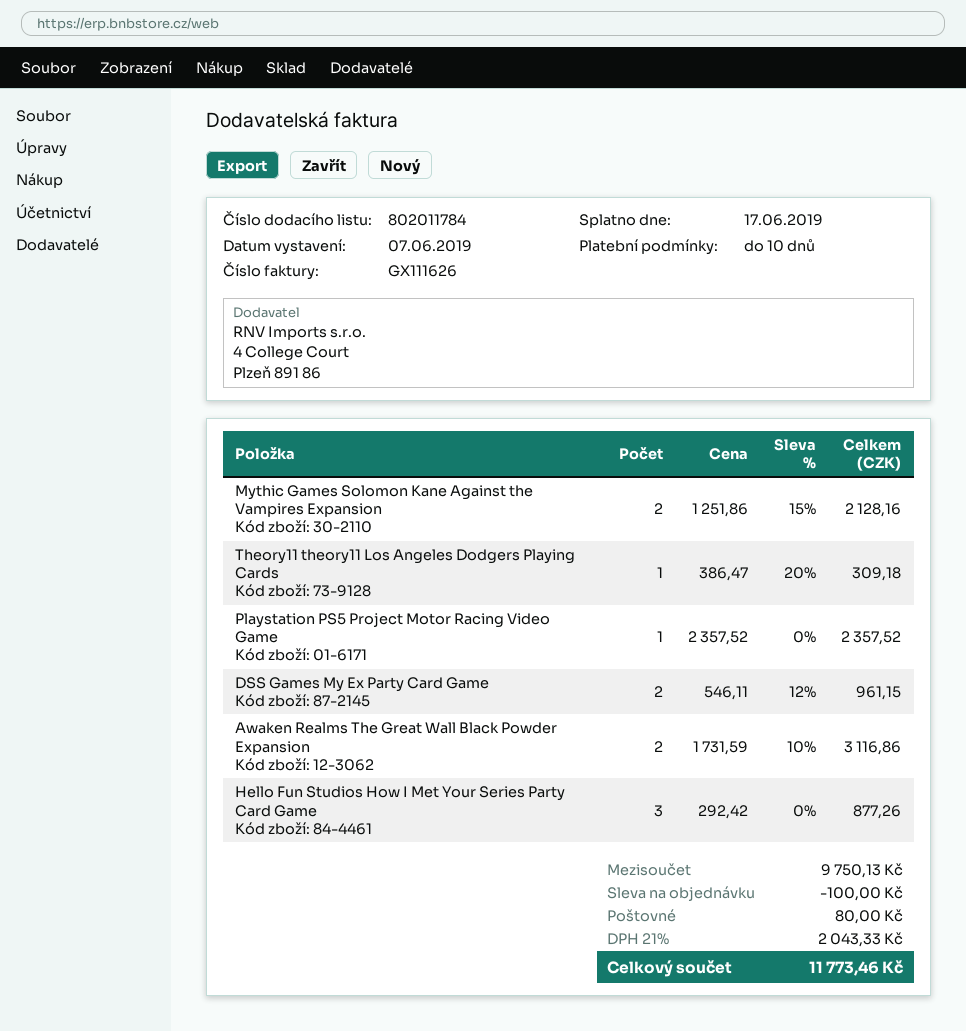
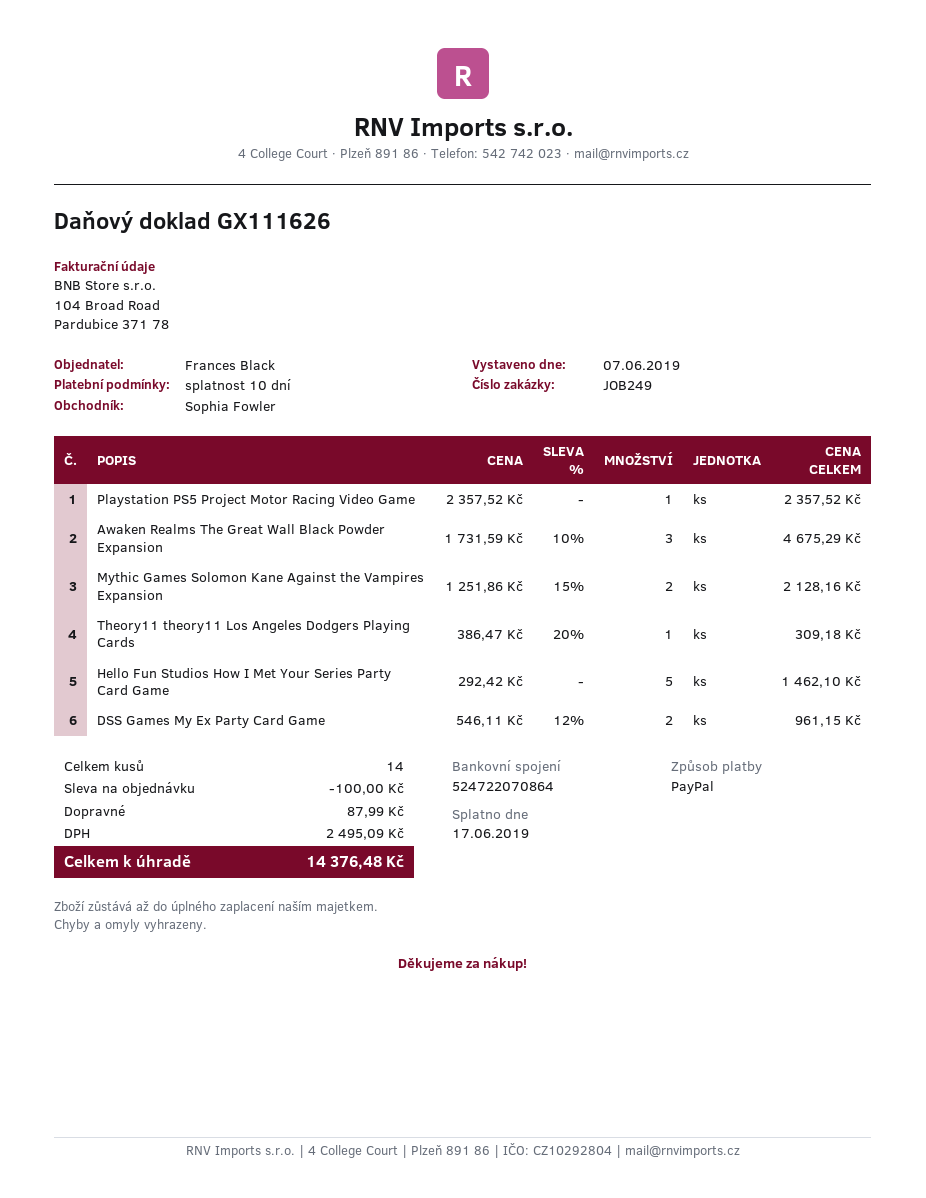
Awaken Realms The Great Wall Black Powder Expansion: 2 x 1731.59 - 10% = 3116.86 -> 3 x 1731.59 - 10% = 4675.29
Hello Fun Studios How I Met Your Series Party Card Game: 3 x 292.42 = 877.26 -> 5 x 292.42 = 1462.10
shipping: 80.00 -> 87.99
tax: 2043.33 -> 2495.09
total: 11773.46 -> 14376.48

